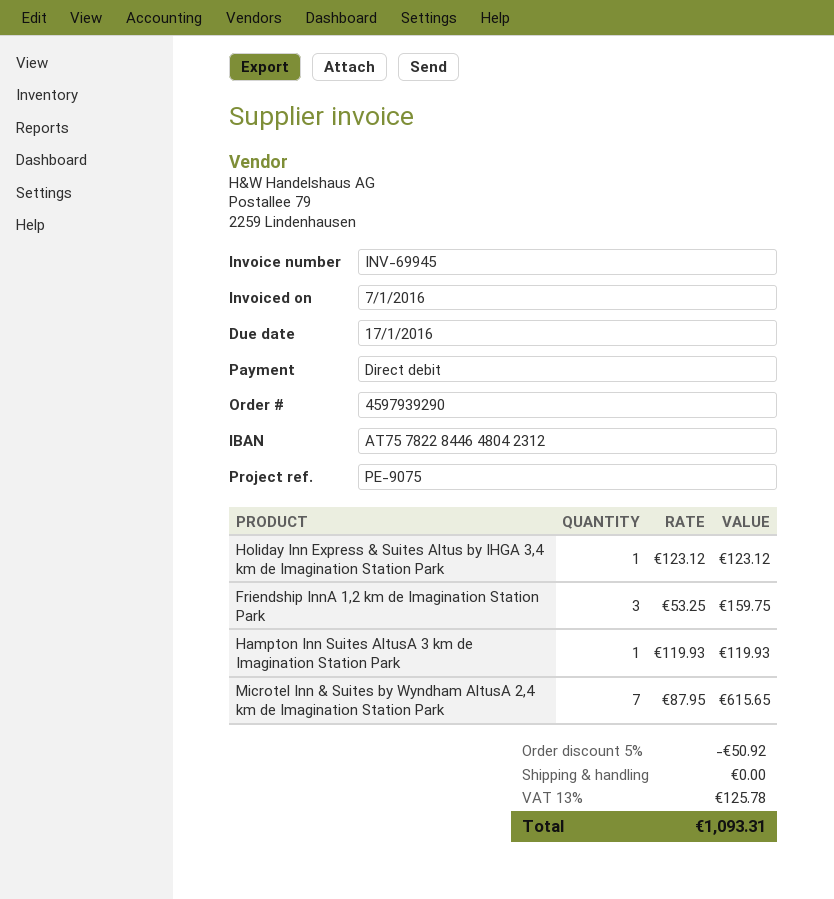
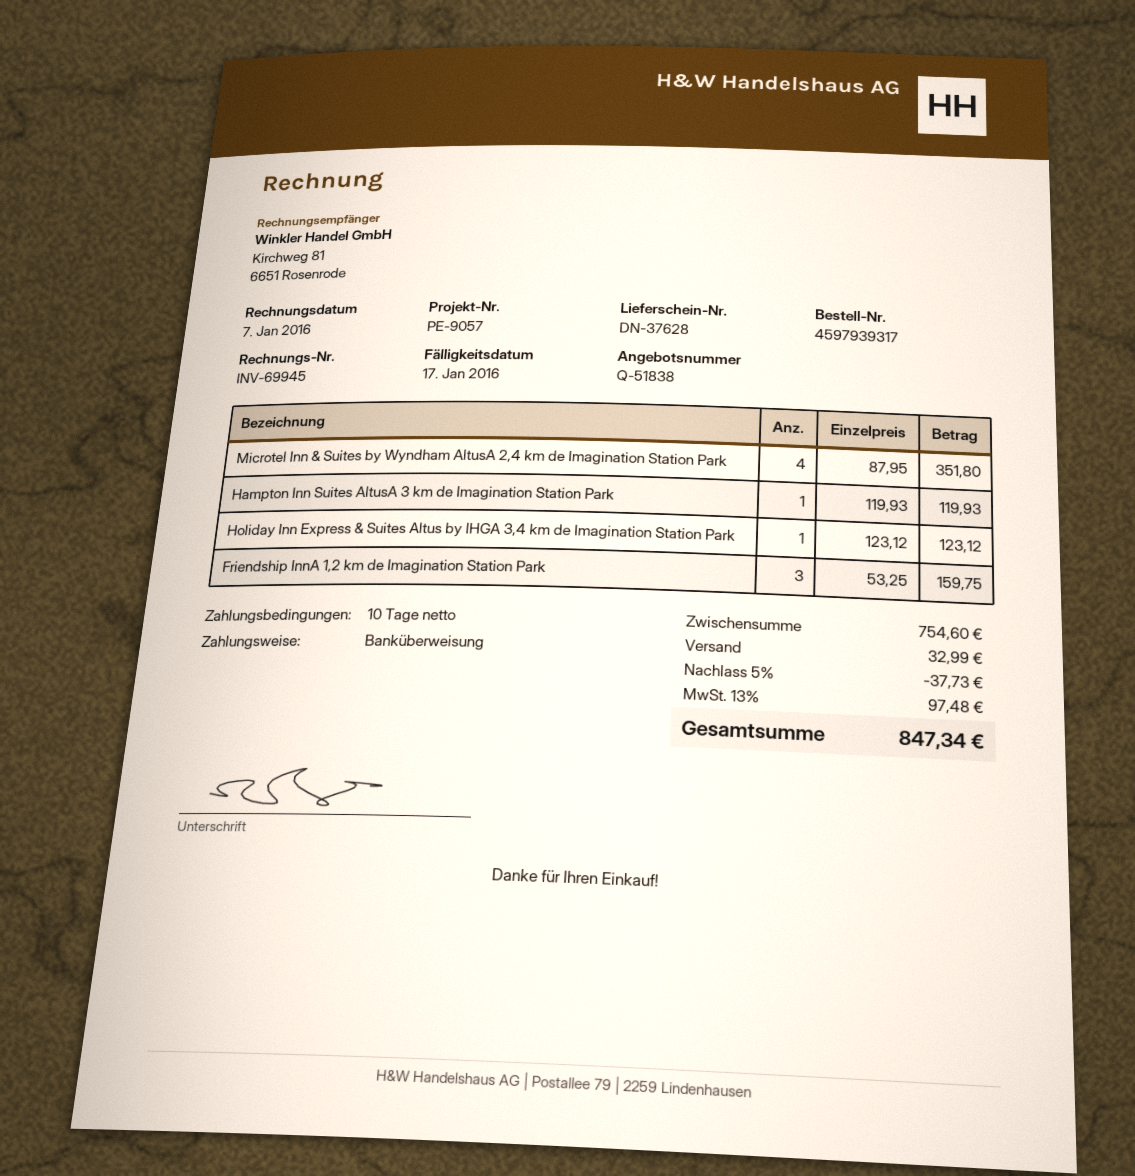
order number: 4597939290 -> 4597939317
reference: PE-9075 -> PE-9057
payment method: direct debit -> bank transfer
Microtel Inn & Suites by Wyndham AltusA 2,4 km de Imagination Station Park: 7 x 87.95 = 615.65 -> 4 x 87.95 = 351.80
discount: 5% = 50.92 -> 5% = 37.73
shipping: 0.00 -> 32.99
tax: 13% = 125.78 -> 13% = 97.48
total: 1093.31 -> 847.34

